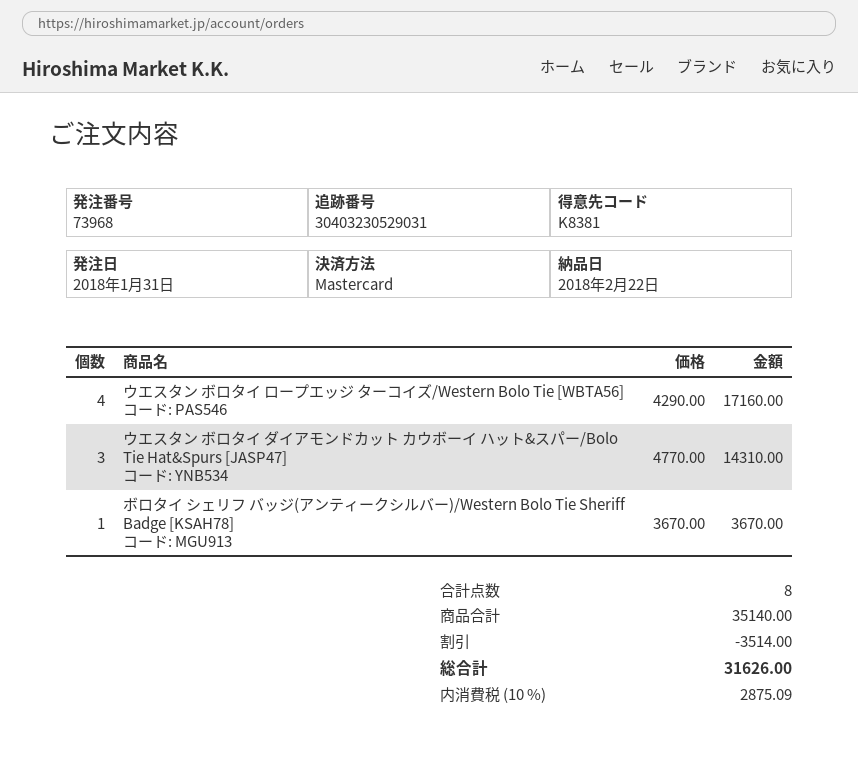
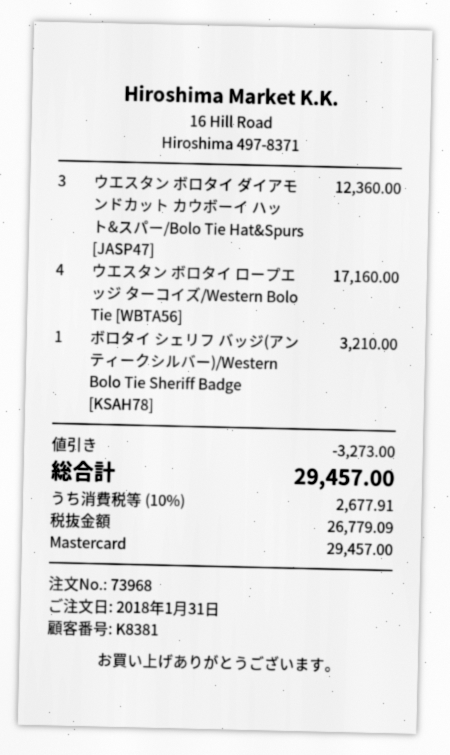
ウエスタン ボロタイ ダイアモンドカット カウボーイ ハット&スパー/Bolo Tie Hat&Spurs [JASP47]: 3 for 14310.00 -> 3 for 12360.00
ボロタイ シェリフ バッジ(アンティークシルバー)/Western Bolo Tie Sheriff Badge [KSAH78]: 1 for 3670.00 -> 1 for 3210.00
discount: 3514.00 -> 3273.00
tax: 10% = 2875.09 -> 10% = 2677.91
total: 31626.00 -> 29457.00

